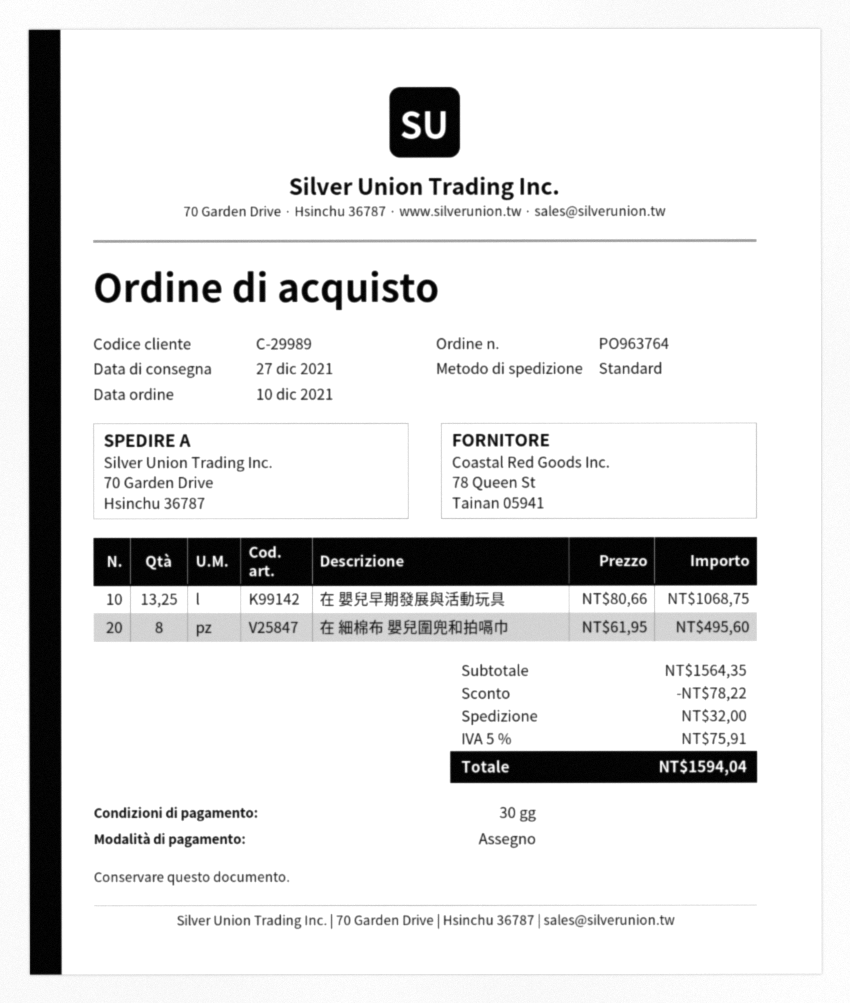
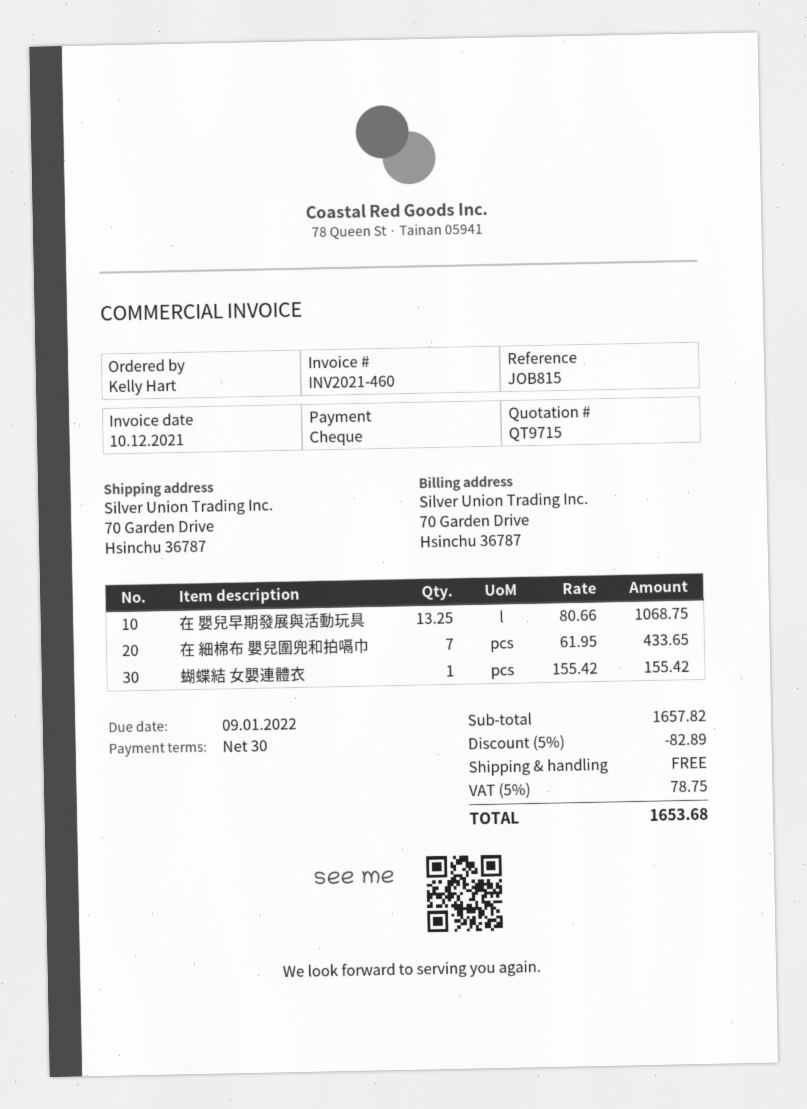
在 細棉布 嬰兒圍兜和拍嗝巾: 8 x 61.95 = 495.60 -> 7 x 61.95 = 433.65
蝴蝶結 女嬰連體衣: none -> 1 x 155.42 = 155.42
subtotal: 1564.35 -> 1657.82
discount: 78.22 -> 82.89
shipping: 32.00 -> 0.00
tax: 5% = 75.91 -> 5% = 78.75
total: 1594.04 -> 1653.68

